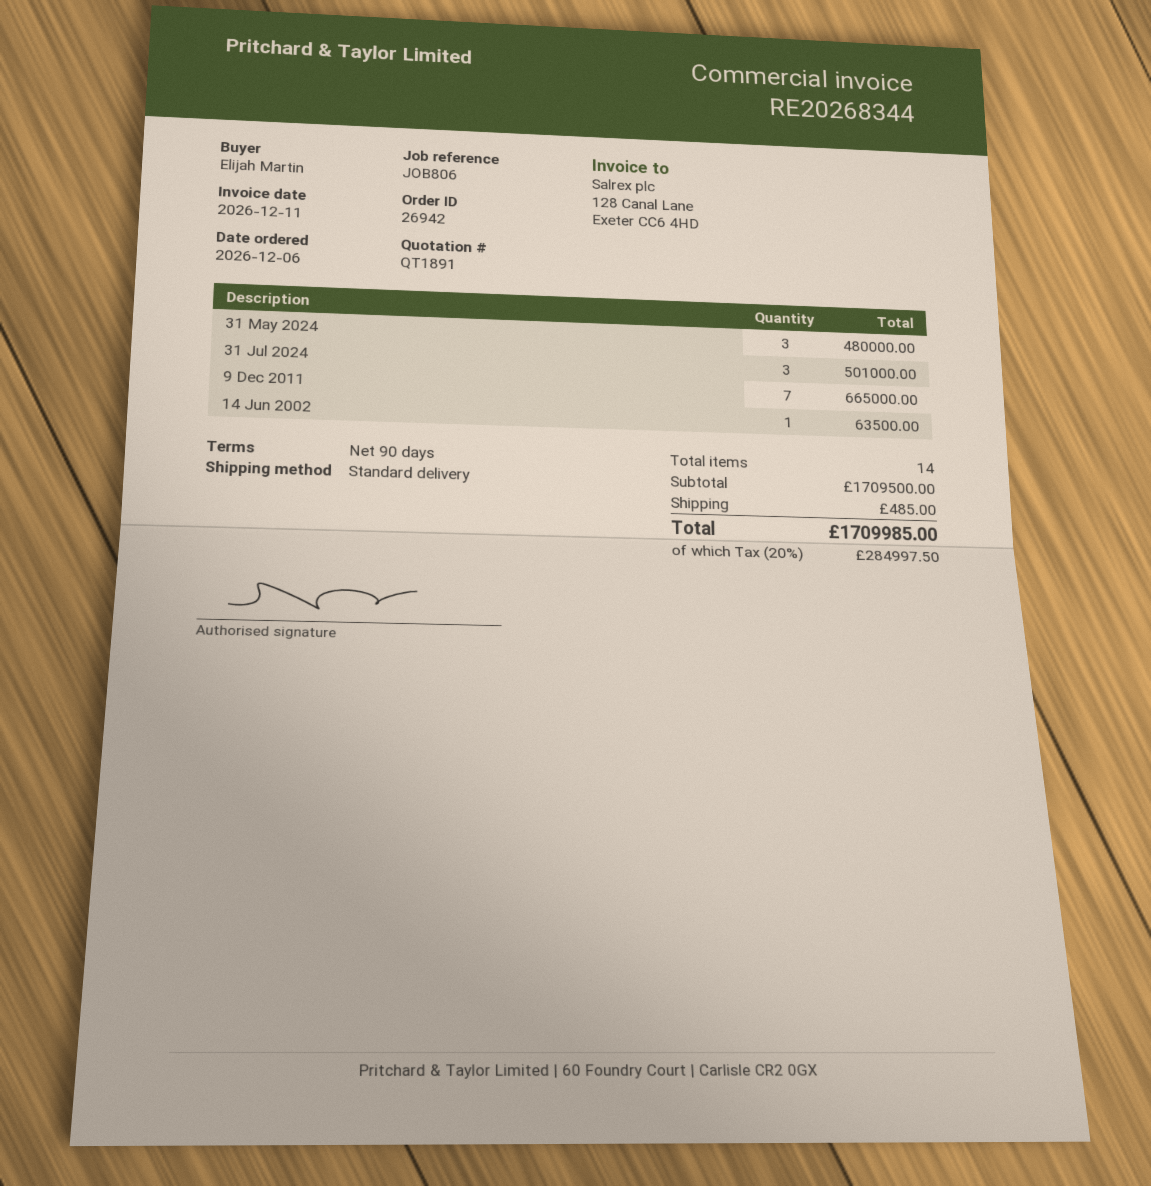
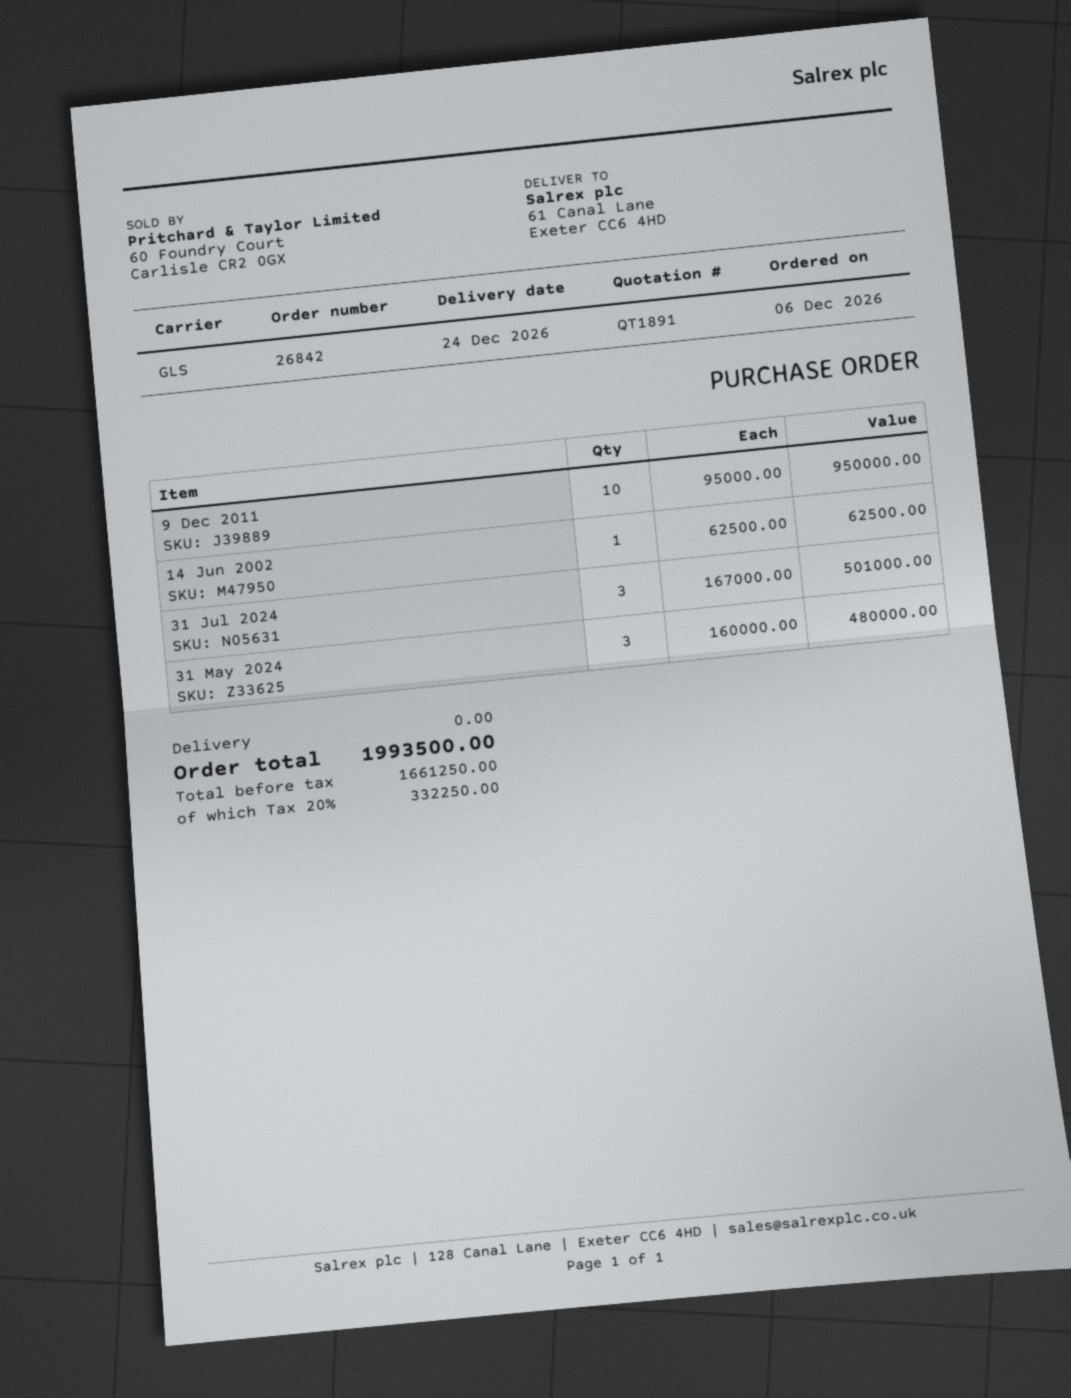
order number: 26942 -> 26842
shipping method: standard -> GLS
9 Dec 2011: 7 for 665000.00 -> 10 for 950000.00
14 Jun 2002: 1 for 63500.00 -> 1 for 62500.00
shipping: 485.00 -> 0.00
tax: 20% = 284997.50 -> 20% = 332250.00
total: 1709985.00 -> 1993500.00

